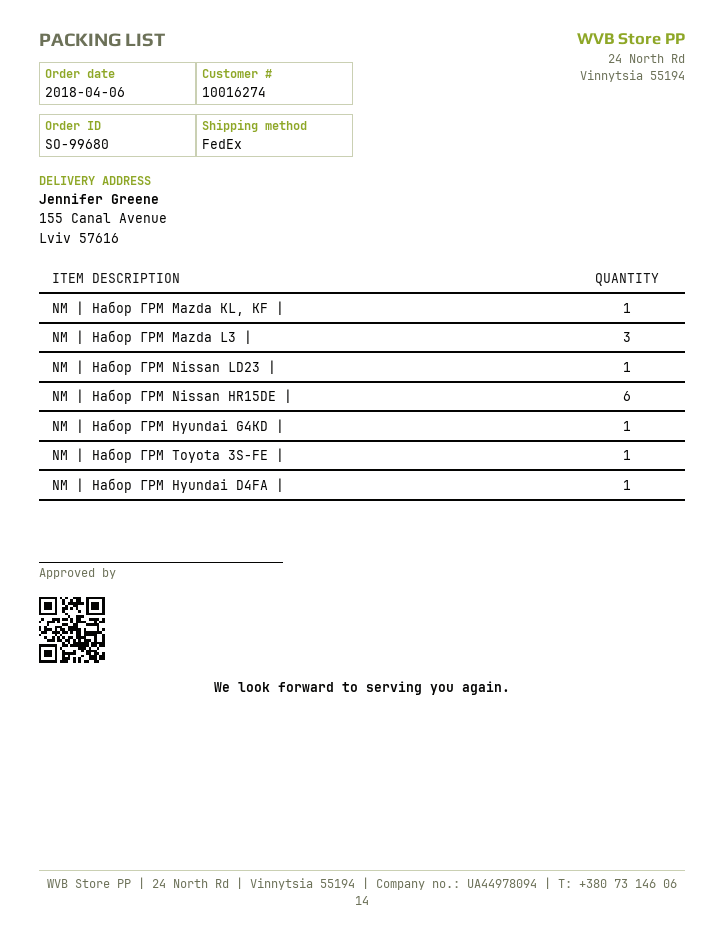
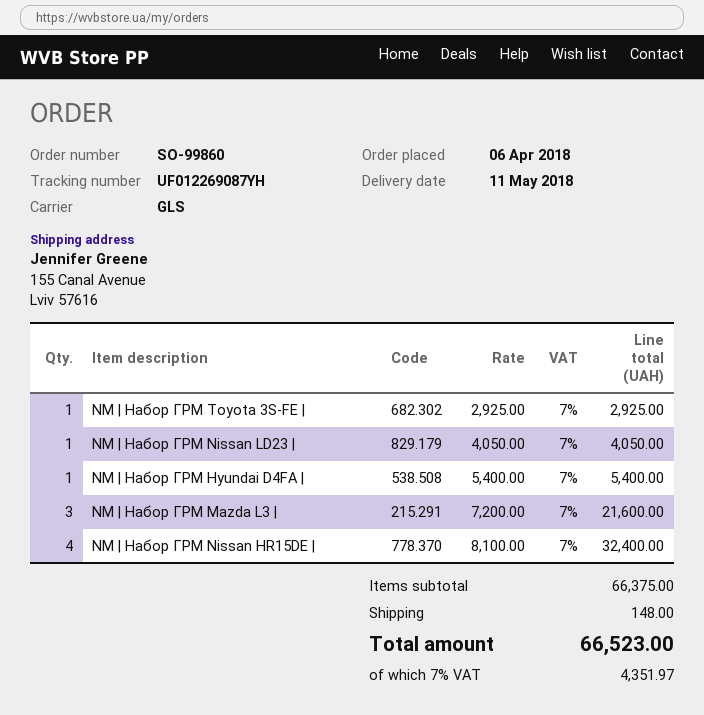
order number: SO-99680 -> SO-99860
shipping method: FedEx -> GLS
NM | Набор ГРМ Mazda KL, KF |: 1 -> none
NM | Набор ГРМ Nissan HR15DE |: 6 -> 4
NM | Набор ГРМ Hyundai G4KD |: 1 -> none

